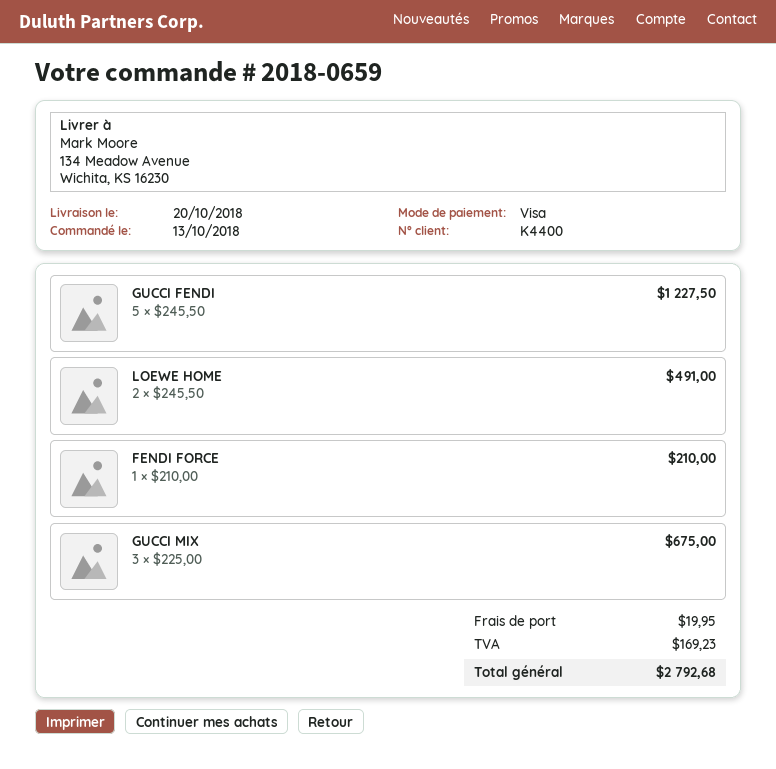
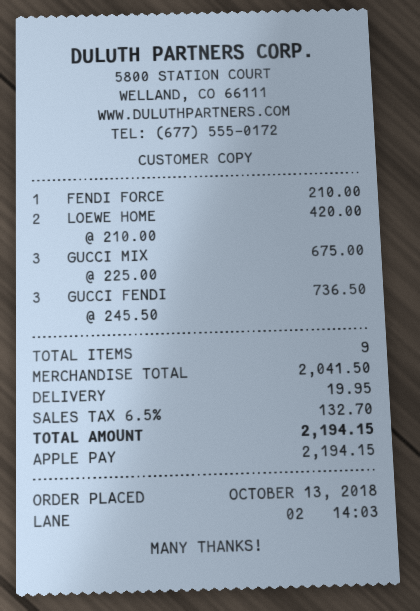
payment method: Visa -> Apple Pay
GUCCI FENDI: 5 x 245.50 = 1227.50 -> 3 x 245.50 = 736.50
LOEWE HOME: 2 x 245.50 = 491.00 -> 2 x 210.00 = 420.00
tax: 169.23 -> 132.70
total: 2792.68 -> 2194.15

